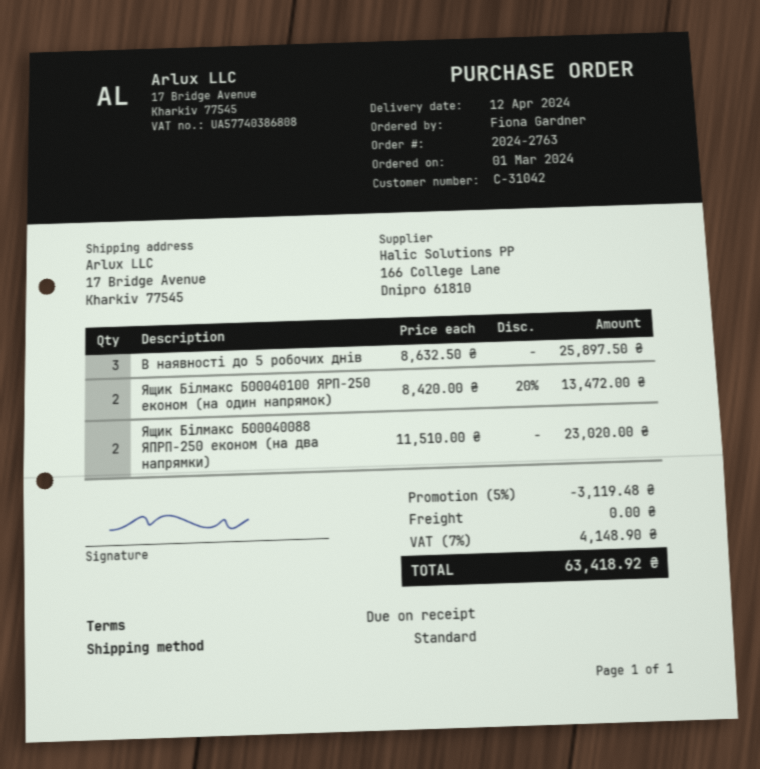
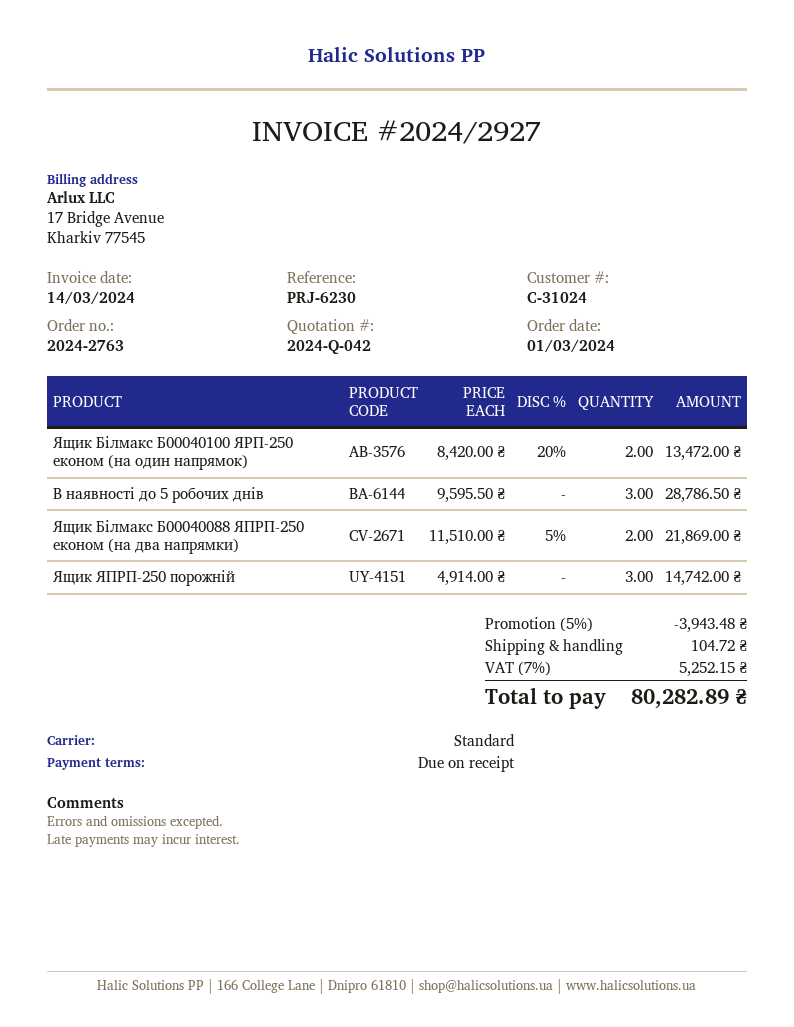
customer number: C-31042 -> C-31024
В наявності до 5 робочих днів: 3 x 8632.50 = 25897.50 -> 3 x 9595.50 = 28786.50
Ящик Білмакс Б00040088 ЯПРП-250 економ (на два напрямки): 2 x 11510.00 = 23020.00 -> 2 x 11510.00 - 5% = 21869.00
Ящик ЯПРП-250 порожній: none -> 3 x 4914.00 = 14742.00
discount: 5% = 3119.48 -> 5% = 3943.48
shipping: 0.00 -> 104.72
tax: 7% = 4148.90 -> 7% = 5252.15
total: 63418.92 -> 80282.89

